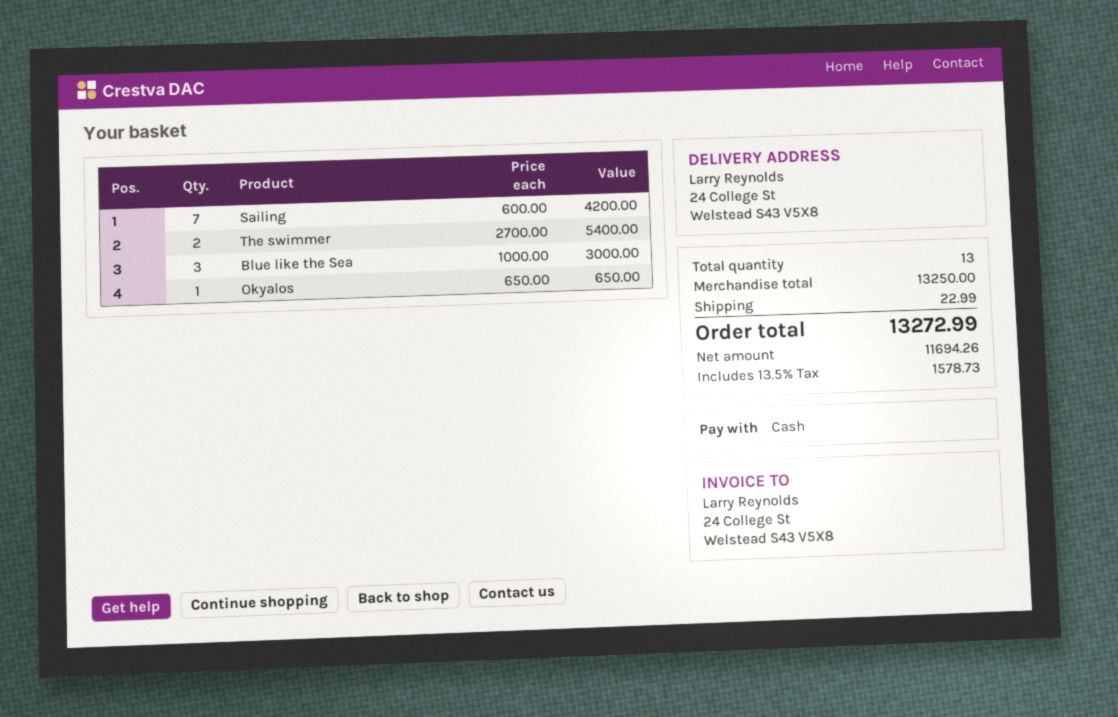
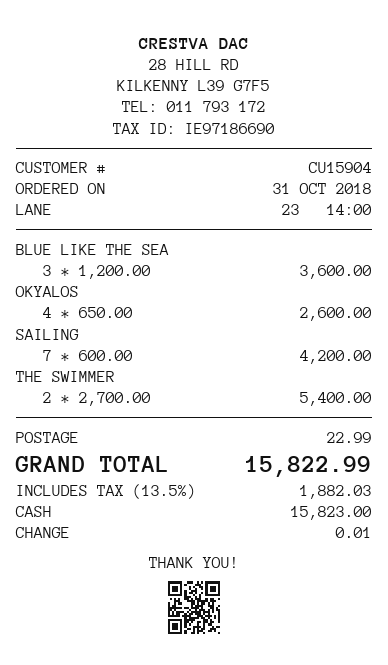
Blue like the Sea: 3 x 1000.00 = 3000.00 -> 3 x 1200.00 = 3600.00
Okyalos: 1 x 650.00 = 650.00 -> 4 x 650.00 = 2600.00
tax: 13.5% = 1578.73 -> 13.5% = 1882.03
total: 13272.99 -> 15822.99

